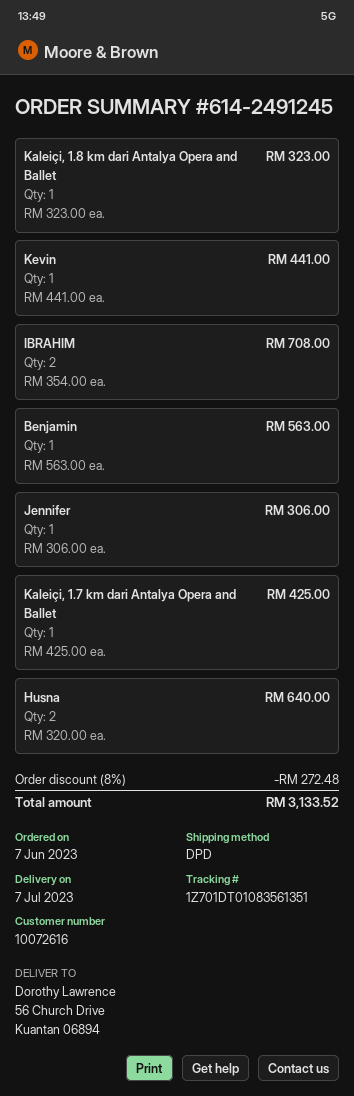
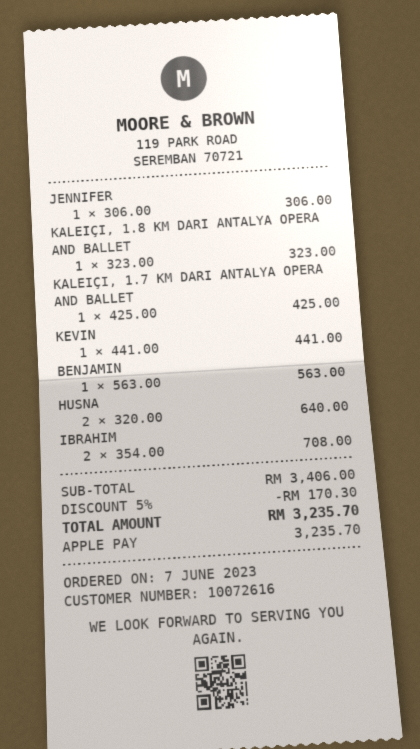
discount: 8% = 272.48 -> 5% = 170.30
total: 3133.52 -> 3235.70

